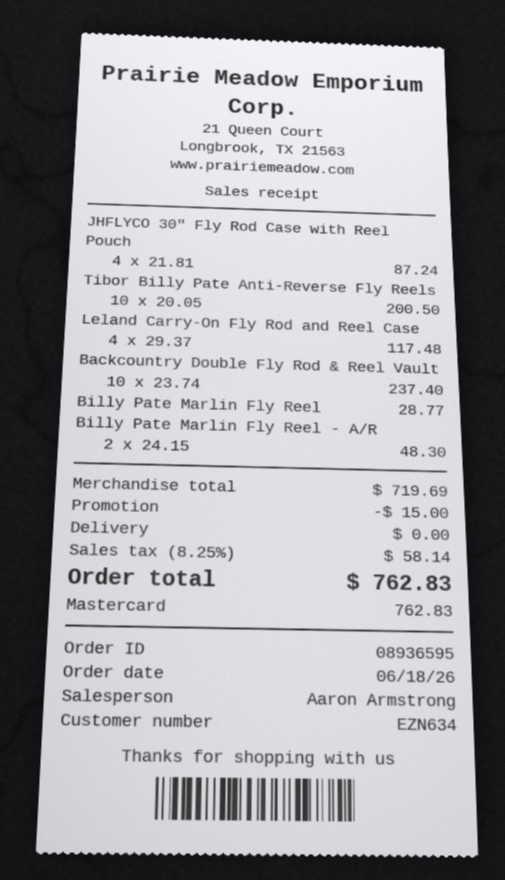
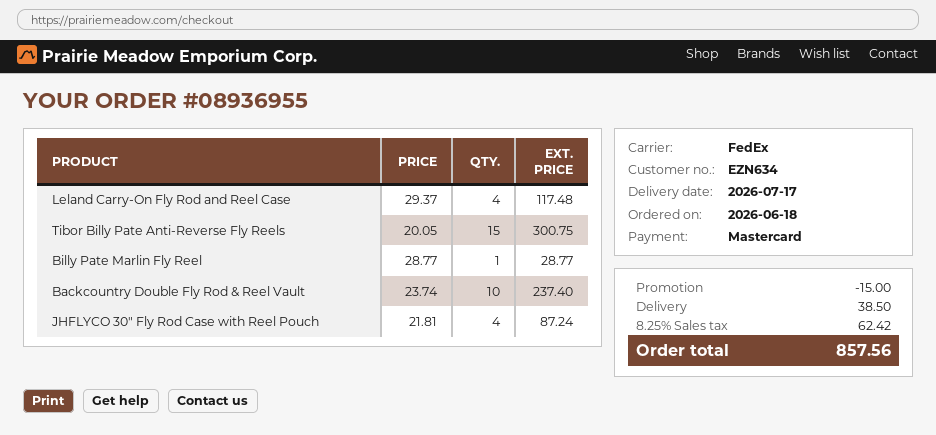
order number: 08936595 -> 08936955
Tibor Billy Pate Anti-Reverse Fly Reels: 10 x 20.05 = 200.50 -> 15 x 20.05 = 300.75
Billy Pate Marlin Fly Reel - A/R: 2 x 24.15 = 48.30 -> none
shipping: 0.00 -> 38.50
tax: 8.25% = 58.14 -> 8.25% = 62.42
total: 762.83 -> 857.56

